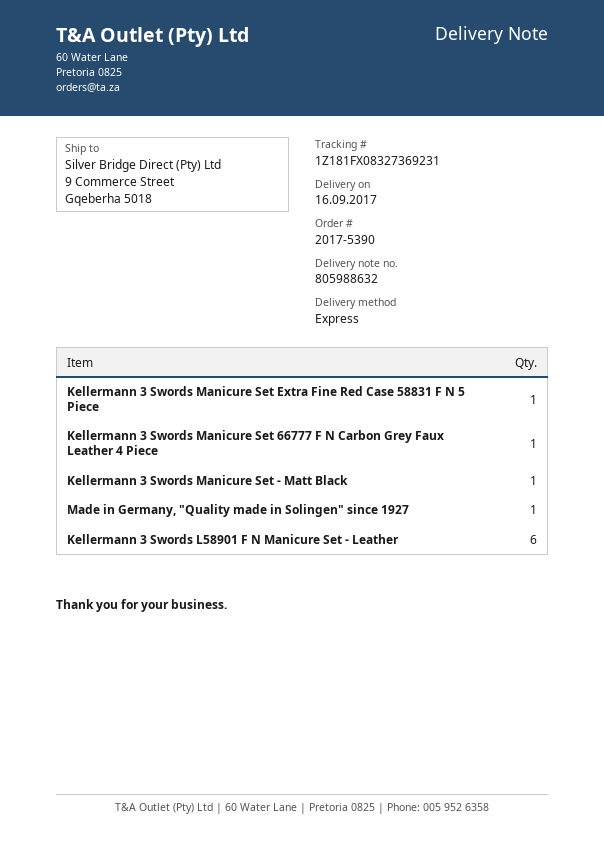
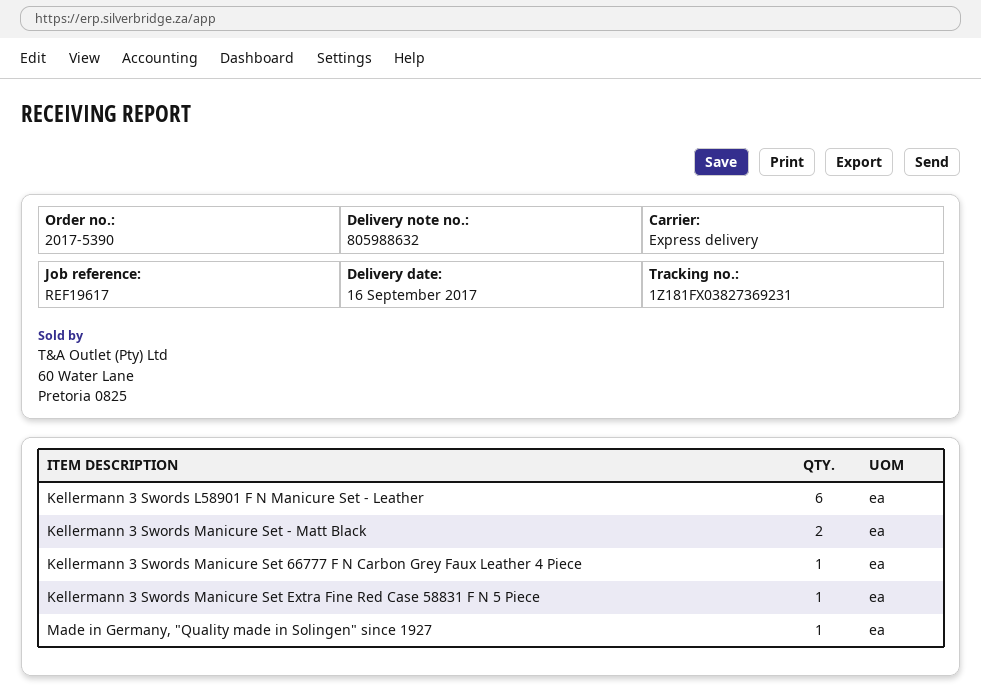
tracking number: 1Z181FX08327369231 -> 1Z181FX03827369231
Kellermann 3 Swords Manicure Set - Matt Black: 1 -> 2

